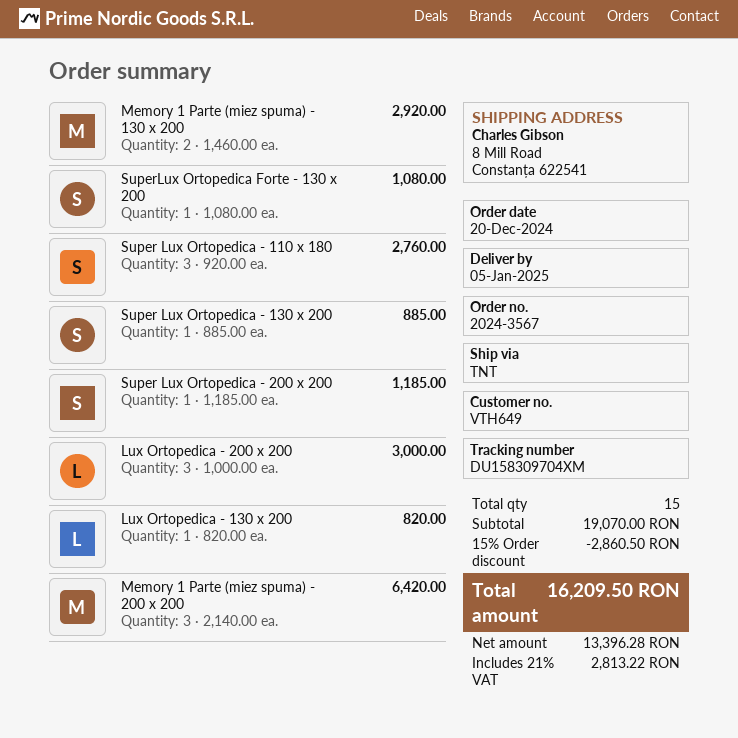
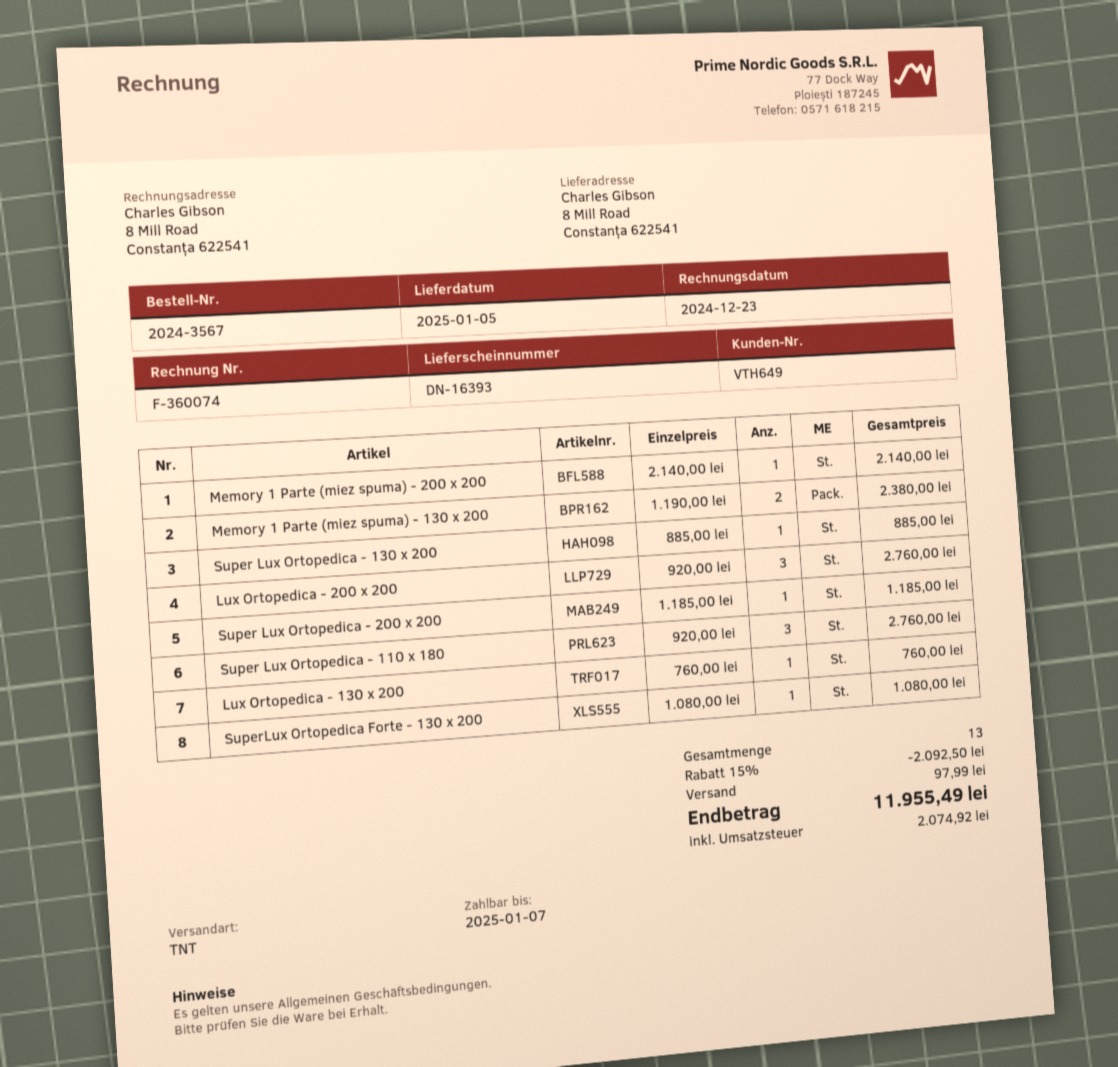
Memory 1 Parte (miez spuma) - 130 x 200: 2 x 1460.00 = 2920.00 -> 2 x 1190.00 = 2380.00
Lux Ortopedica - 200 x 200: 3 x 1000.00 = 3000.00 -> 3 x 920.00 = 2760.00
Lux Ortopedica - 130 x 200: 1 x 820.00 = 820.00 -> 1 x 760.00 = 760.00
Memory 1 Parte (miez spuma) - 200 x 200: 3 x 2140.00 = 6420.00 -> 1 x 2140.00 = 2140.00
total quantity: 15 -> 13
discount: 15% = 2860.50 -> 15% = 2092.50
shipping: none -> 97.99
tax: 2813.22 -> 2074.92
total: 16209.50 -> 11955.49

